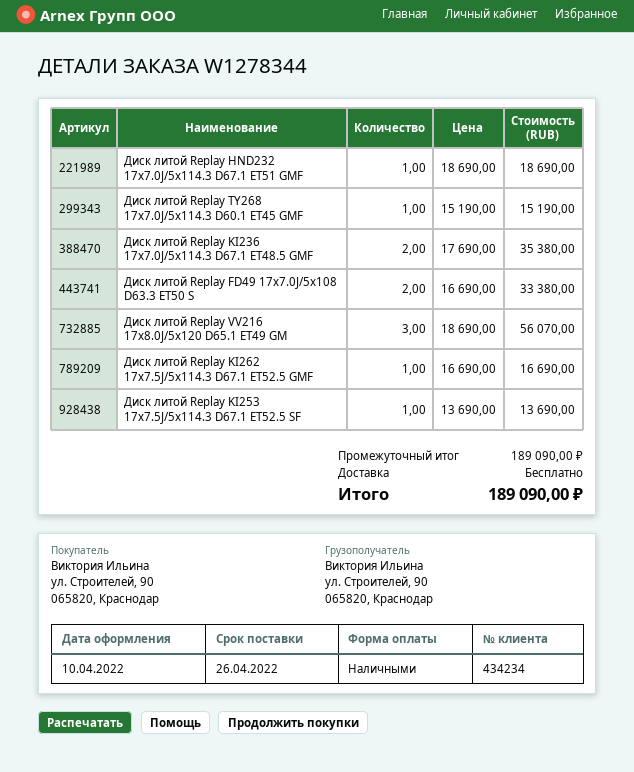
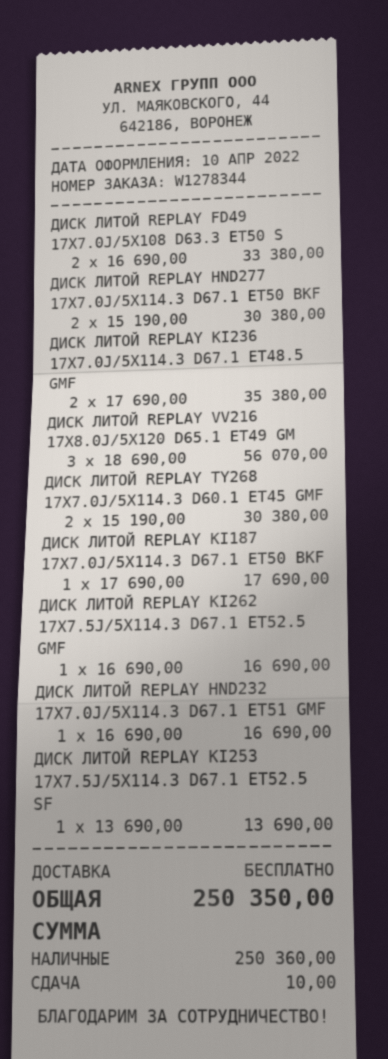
Диск литой Replay HND232 17x7.0J/5x114.3 D67.1 ET51 GMF: 1 x 18690.00 = 18690.00 -> 1 x 16690.00 = 16690.00
Диск литой Replay TY268 17x7.0J/5x114.3 D60.1 ET45 GMF: 1 x 15190.00 = 15190.00 -> 2 x 15190.00 = 30380.00
ДИСК ЛИТОЙ REPLAY HND277 17X7.0J/5X114.3 D67.1 ET50 BKF: none -> 2 x 15190.00 = 30380.00
ДИСК ЛИТОЙ REPLAY KI187 17X7.0J/5X114.3 D67.1 ET50 BKF: none -> 1 x 17690.00 = 17690.00
total: 189090.00 -> 250350.00

